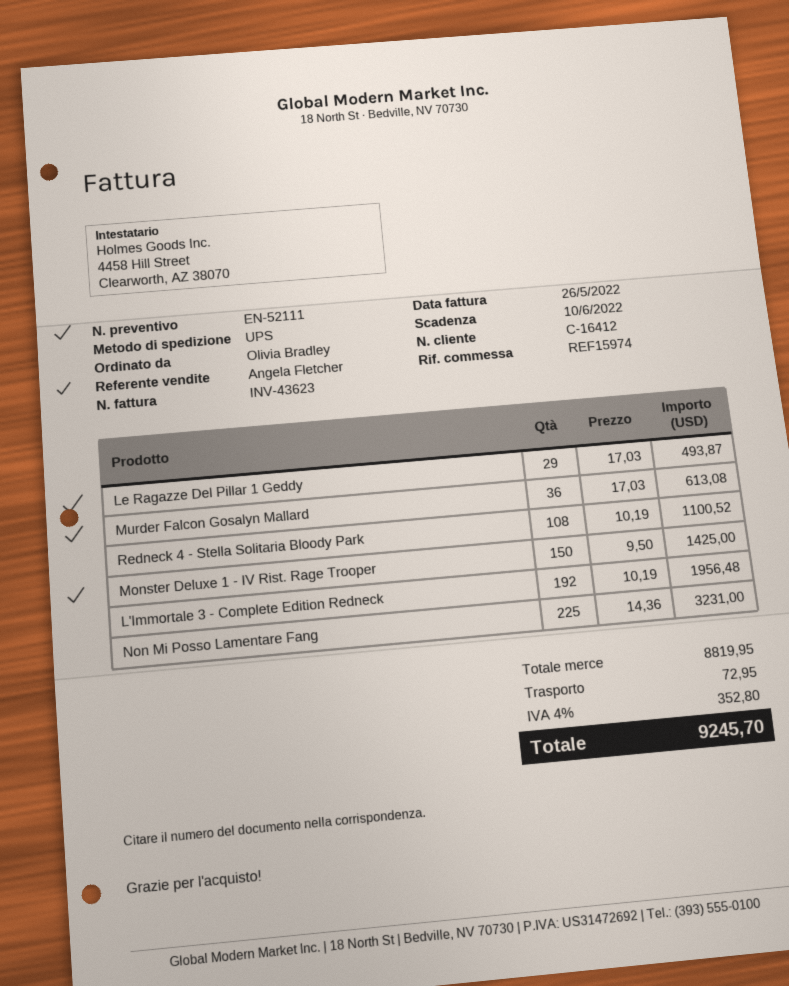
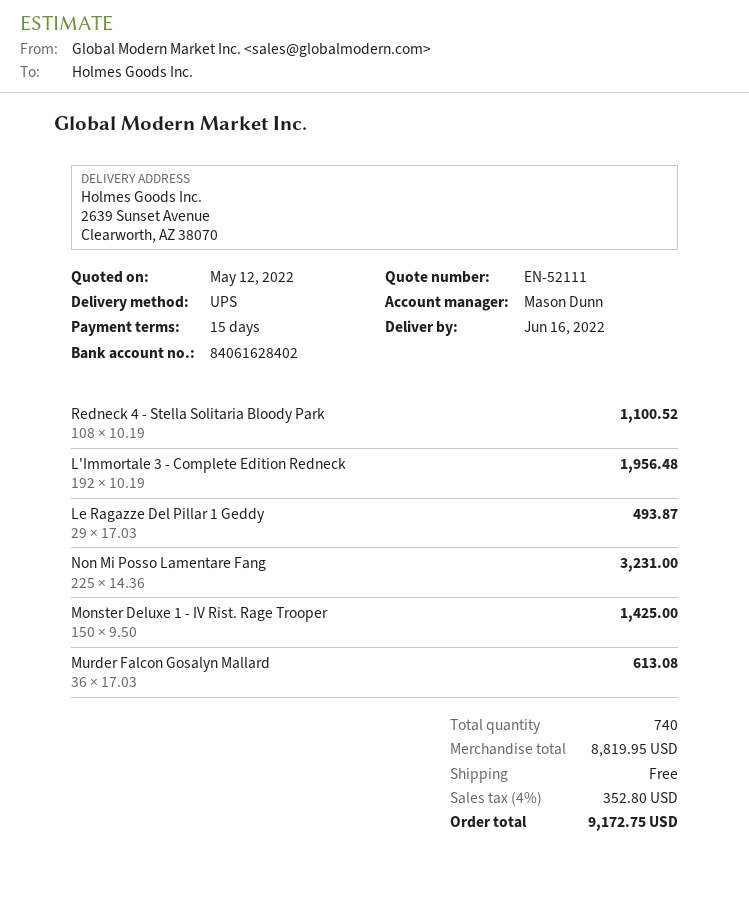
sales rep: Angela Fletcher -> Mason Dunn
shipping: 72.95 -> 0.00
total: 9245.70 -> 9172.75

